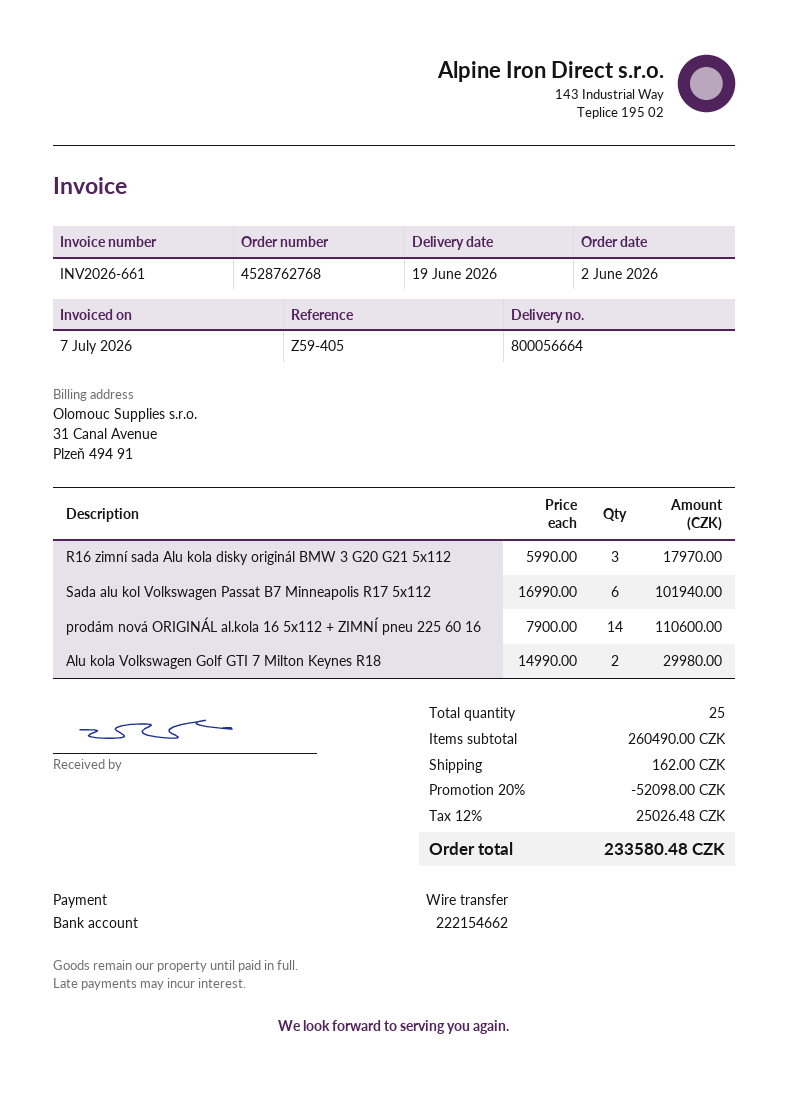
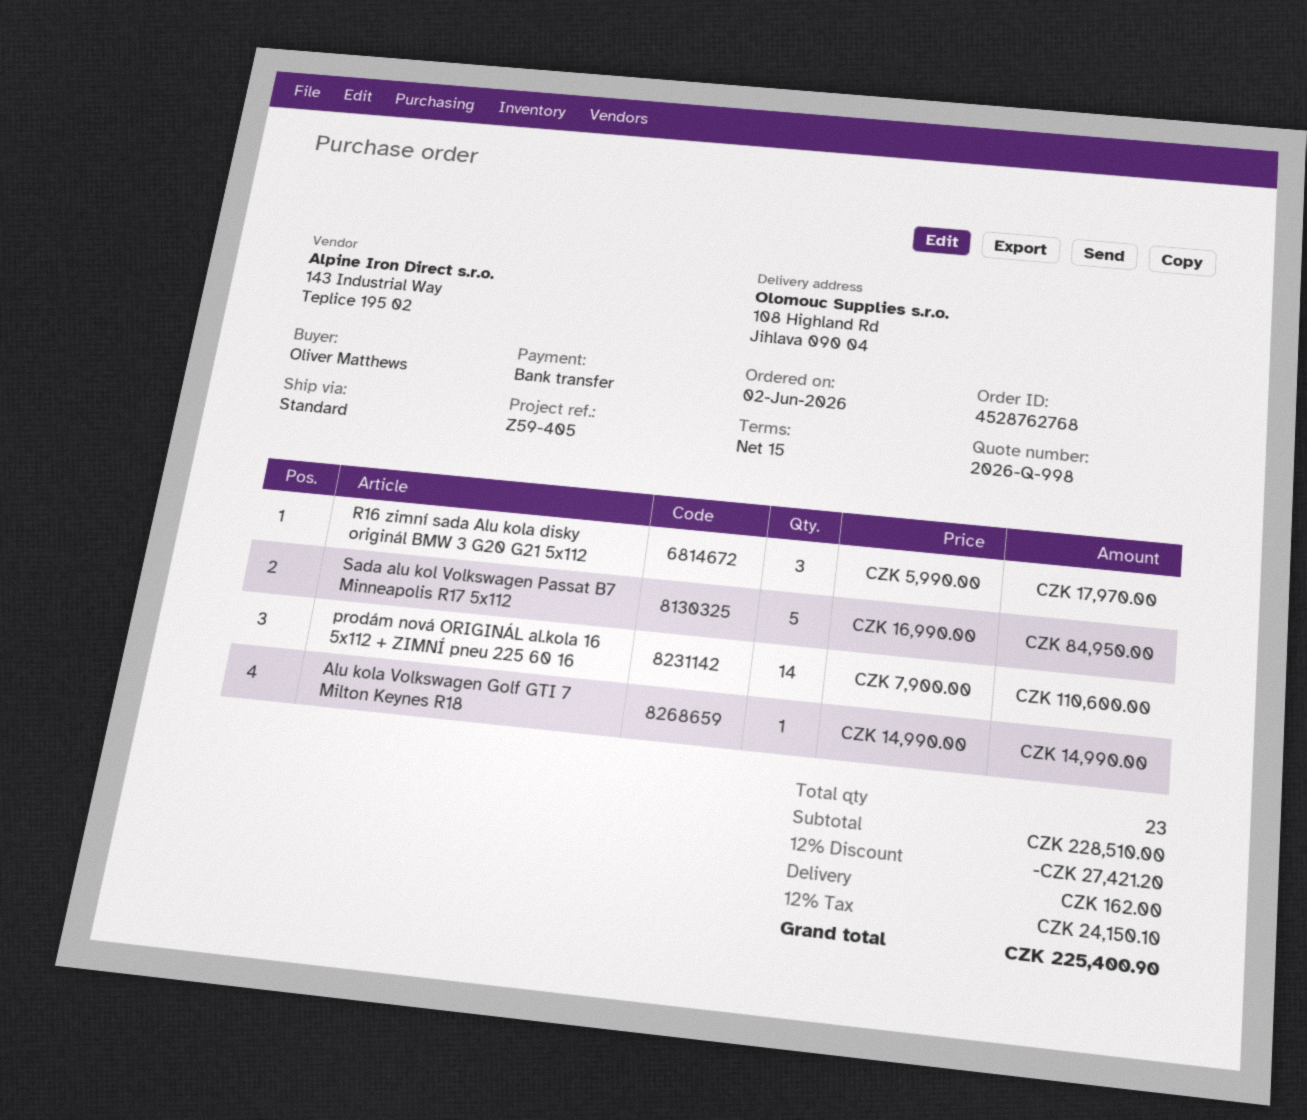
Sada alu kol Volkswagen Passat B7 Minneapolis R17 5x112: 6 x 16990.00 = 101940.00 -> 5 x 16990.00 = 84950.00
Alu kola Volkswagen Golf GTI 7 Milton Keynes R18: 2 x 14990.00 = 29980.00 -> 1 x 14990.00 = 14990.00
total quantity: 25 -> 23
subtotal: 260490.00 -> 228510.00
discount: 20% = 52098.00 -> 12% = 27421.20
tax: 12% = 25026.48 -> 12% = 24150.10
total: 233580.48 -> 225400.90

